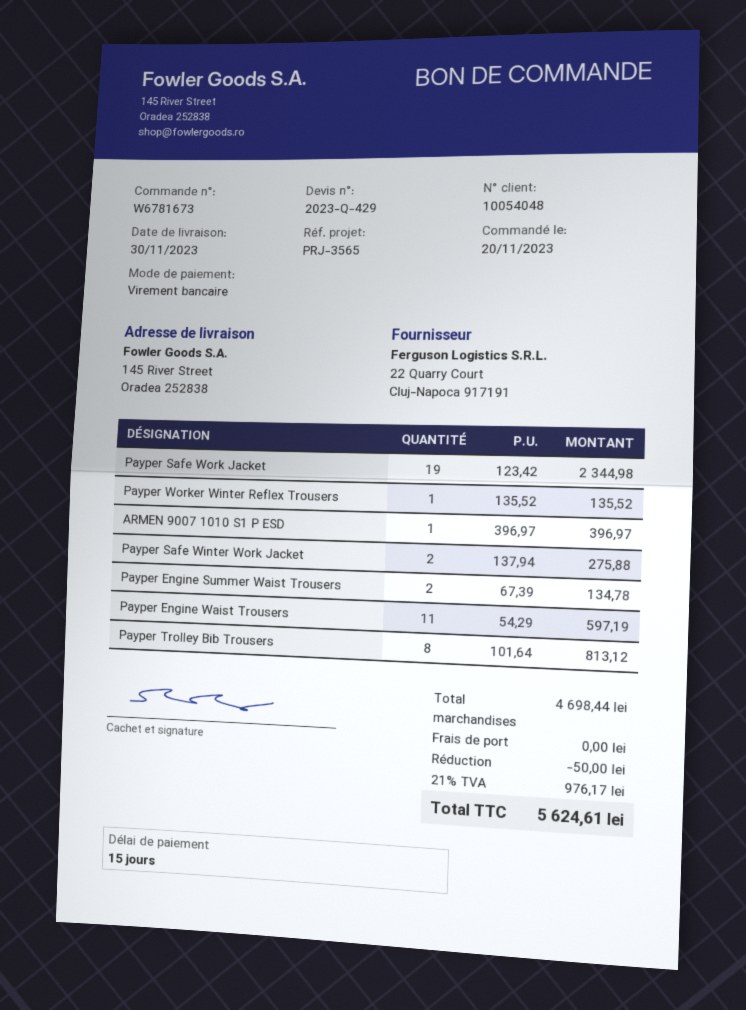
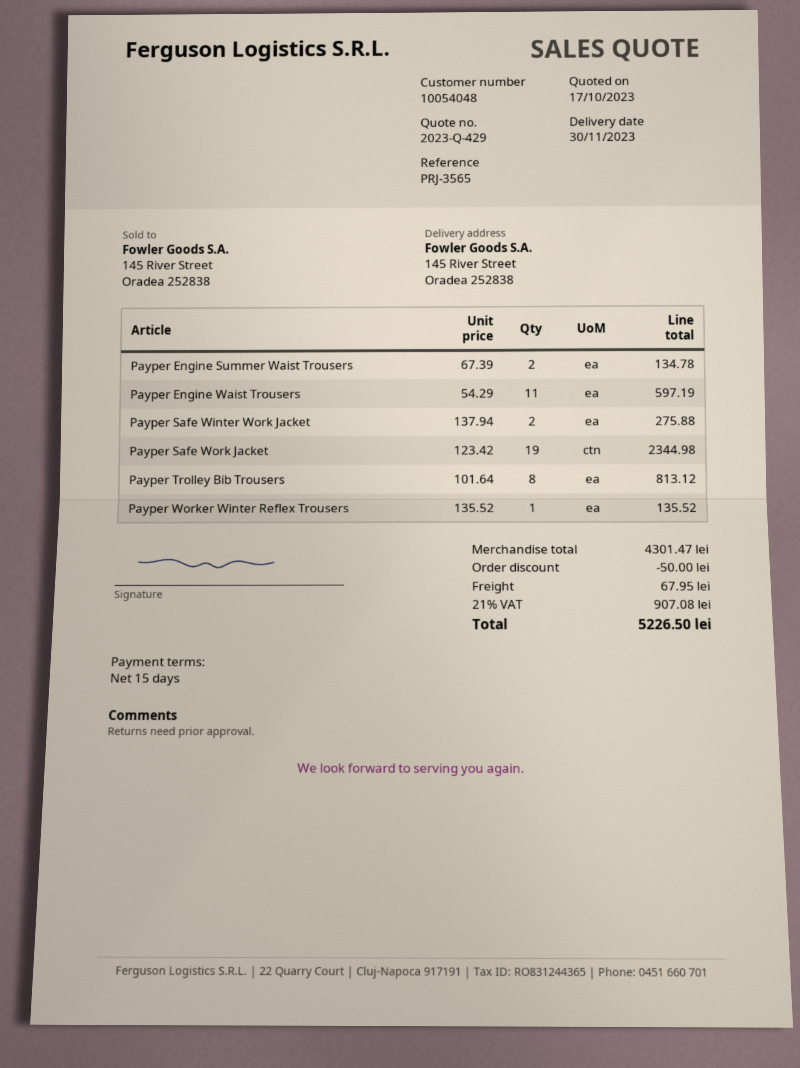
ARMEN 9007 1010 S1 P ESD: 1 x 396.97 = 396.97 -> none
subtotal: 4698.44 -> 4301.47
shipping: 0.00 -> 67.95
tax: 21% = 976.17 -> 21% = 907.08
total: 5624.61 -> 5226.50

